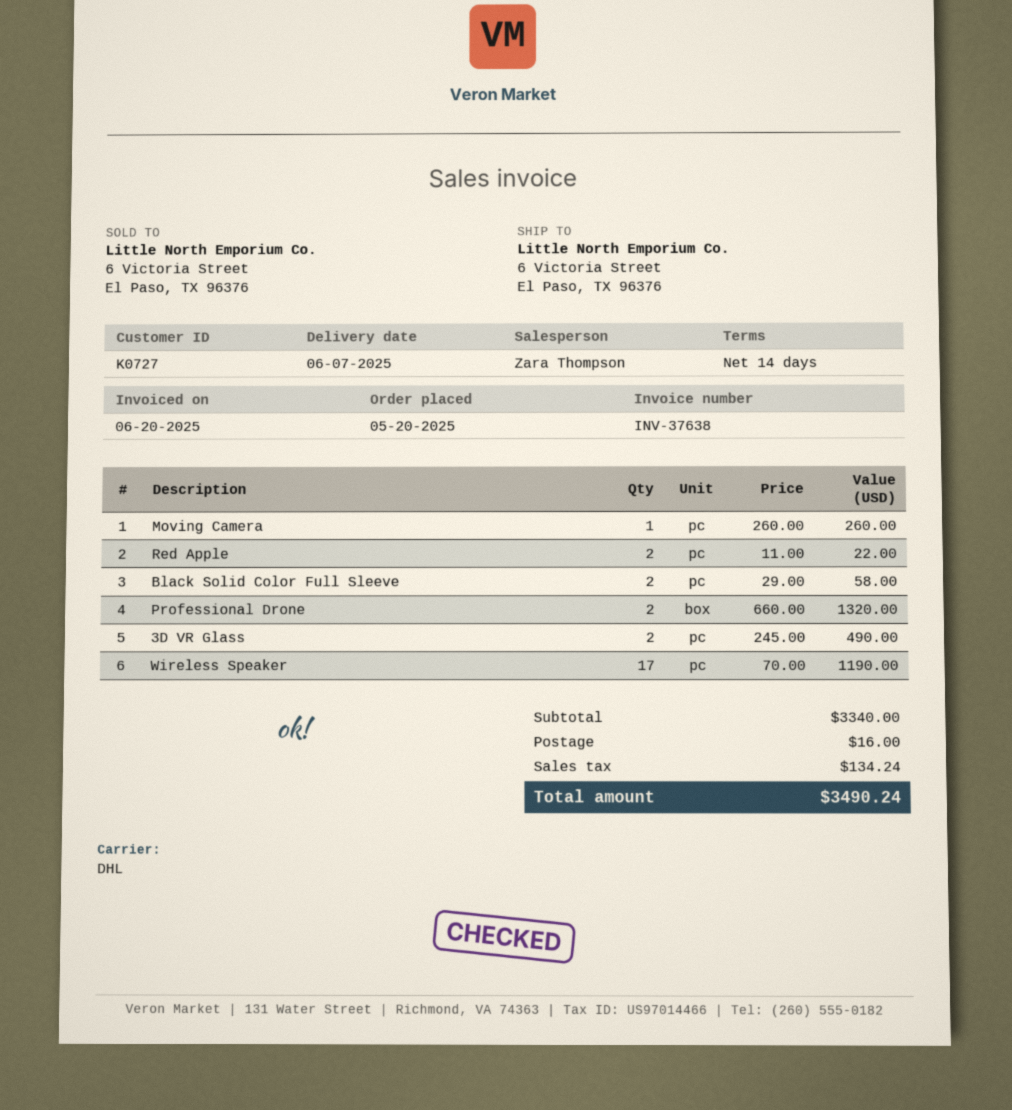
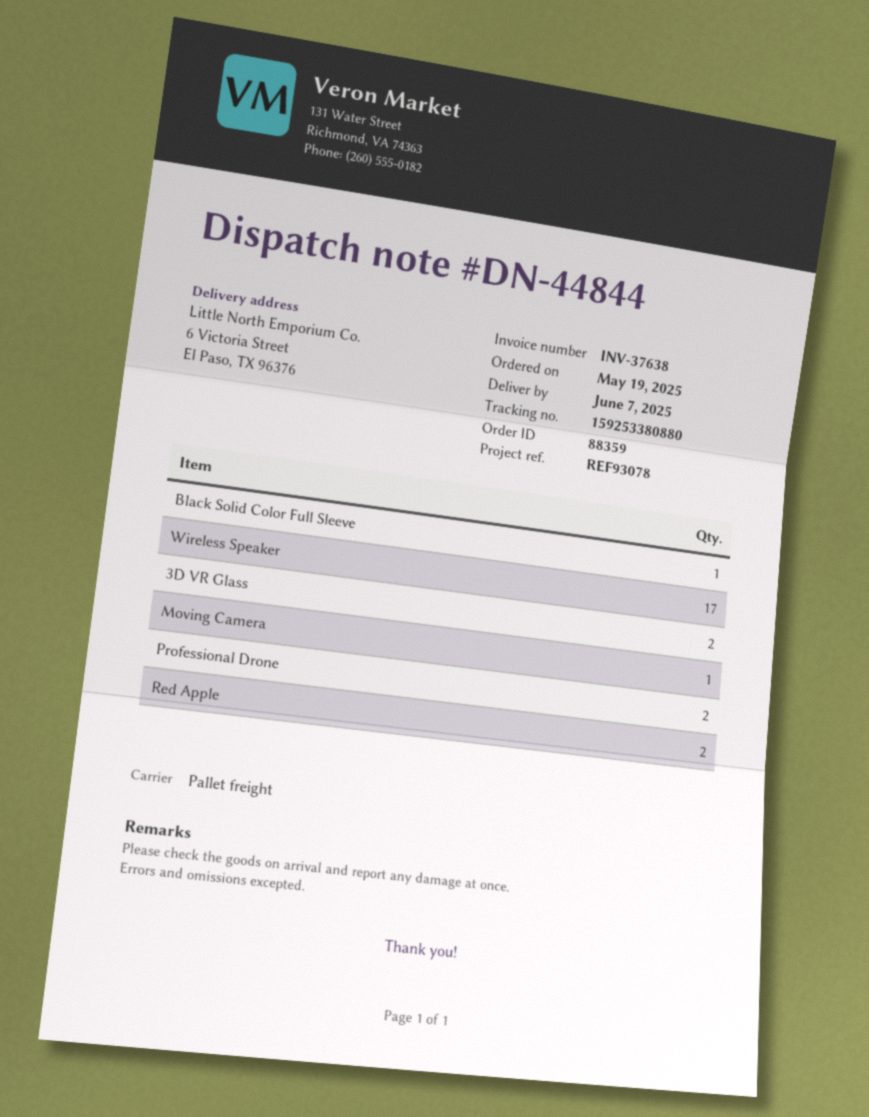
order date: 2025-05-20 -> 2025-05-19
shipping method: DHL -> pallet freight
Black Solid Color Full Sleeve: 2 -> 1

